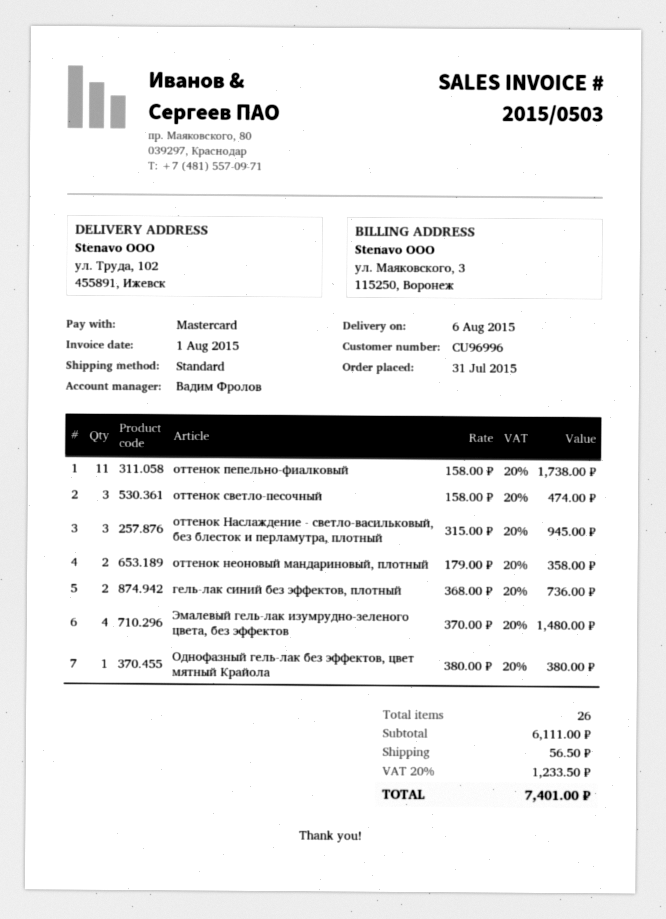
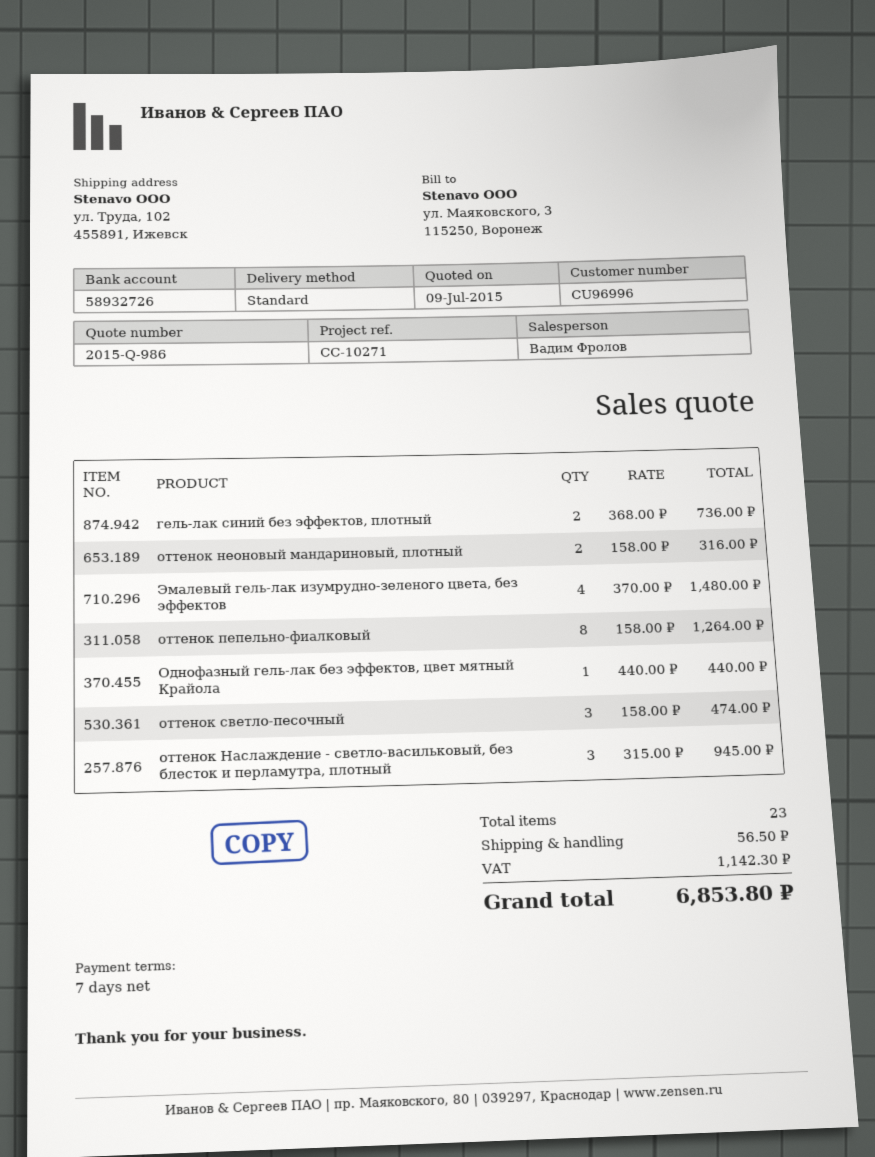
оттенок пепельно-фиалковый: 11 x 158.00 = 1738.00 -> 8 x 158.00 = 1264.00
оттенок неоновый мандариновый, плотный: 2 x 179.00 = 358.00 -> 2 x 158.00 = 316.00
Однофазный гель-лак без эффектов, цвет мятный Крайола: 1 x 380.00 = 380.00 -> 1 x 440.00 = 440.00
total quantity: 26 -> 23
tax: 1233.50 -> 1142.30
total: 7401.00 -> 6853.80

